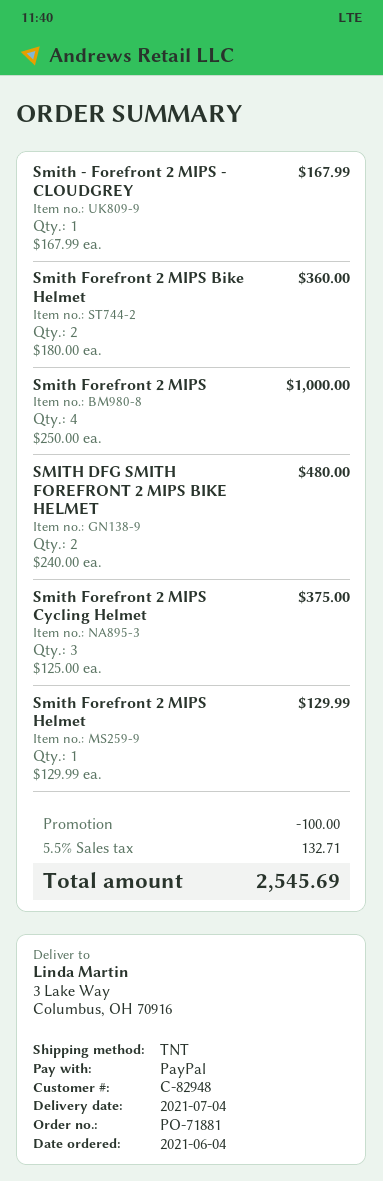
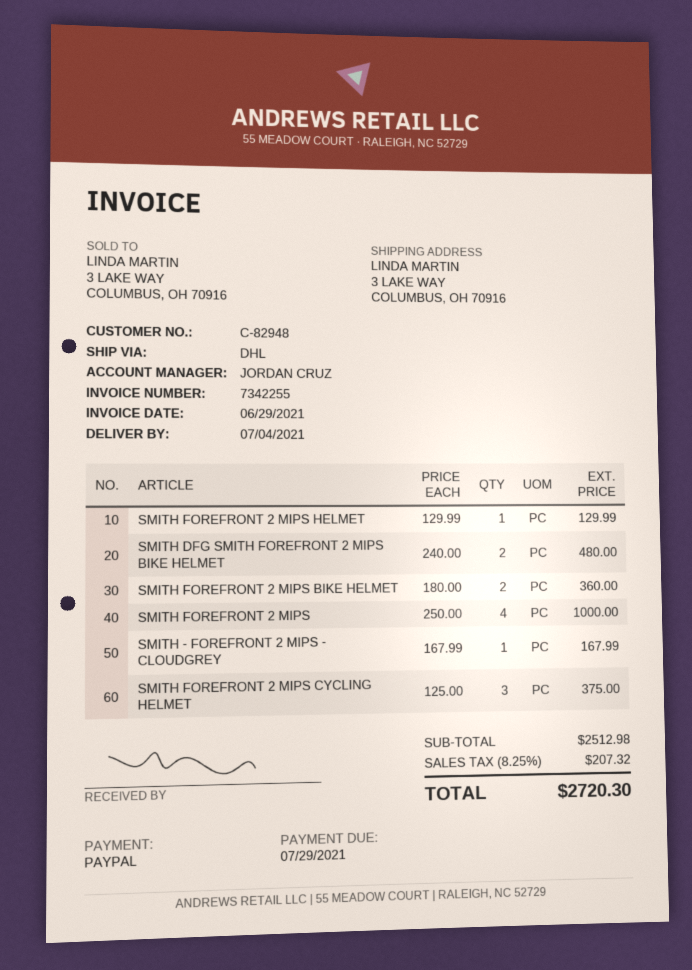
shipping method: TNT -> DHL
discount: 100.00 -> none
tax: 5.5% = 132.71 -> 8.25% = 207.32
total: 2545.69 -> 2720.30

